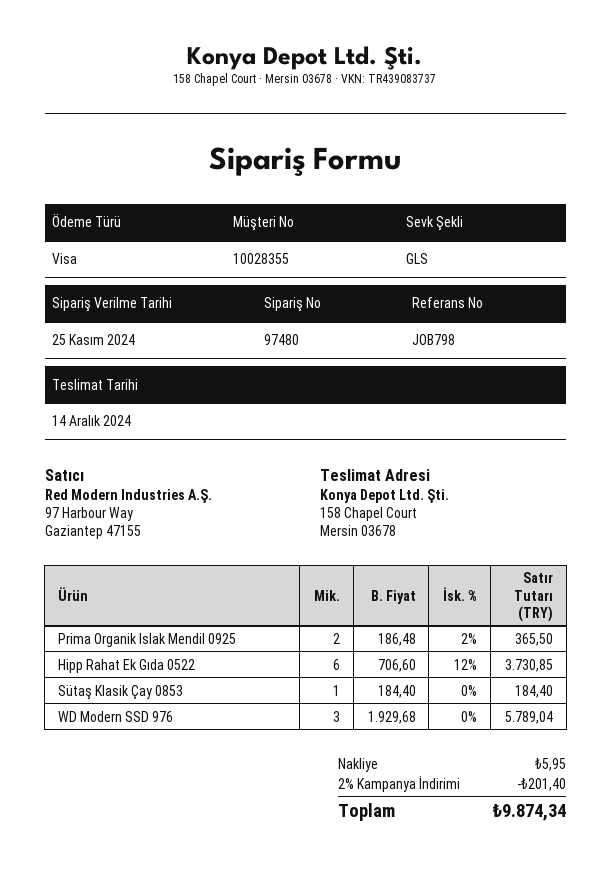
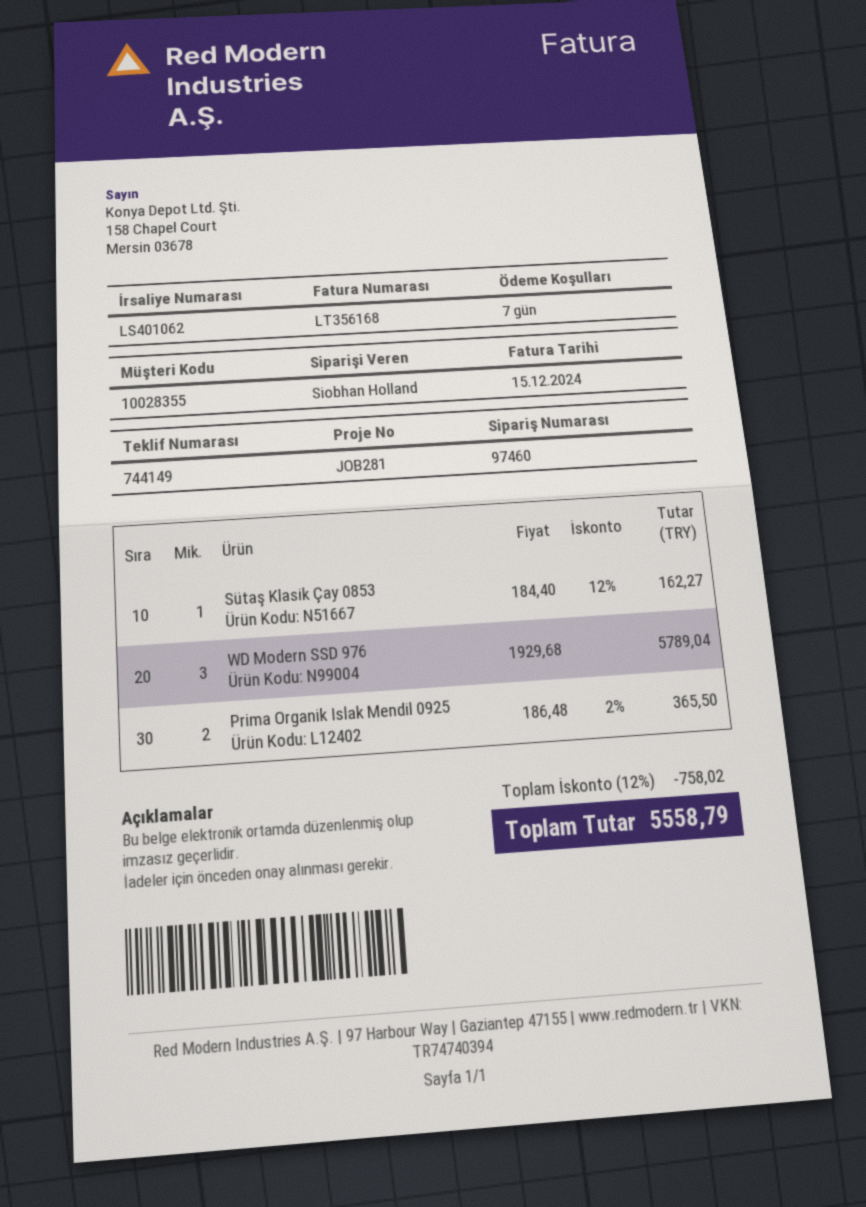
order number: 97480 -> 97460
reference: JOB798 -> JOB281
Hipp Rahat Ek Gıda 0522: 6 x 706.60 - 12% = 3730.85 -> none
Sütaş Klasik Çay 0853: 1 x 184.40 = 184.40 -> 1 x 184.40 - 12% = 162.27
discount: 2% = 201.40 -> 12% = 758.02
shipping: 5.95 -> none
total: 9874.34 -> 5558.79

